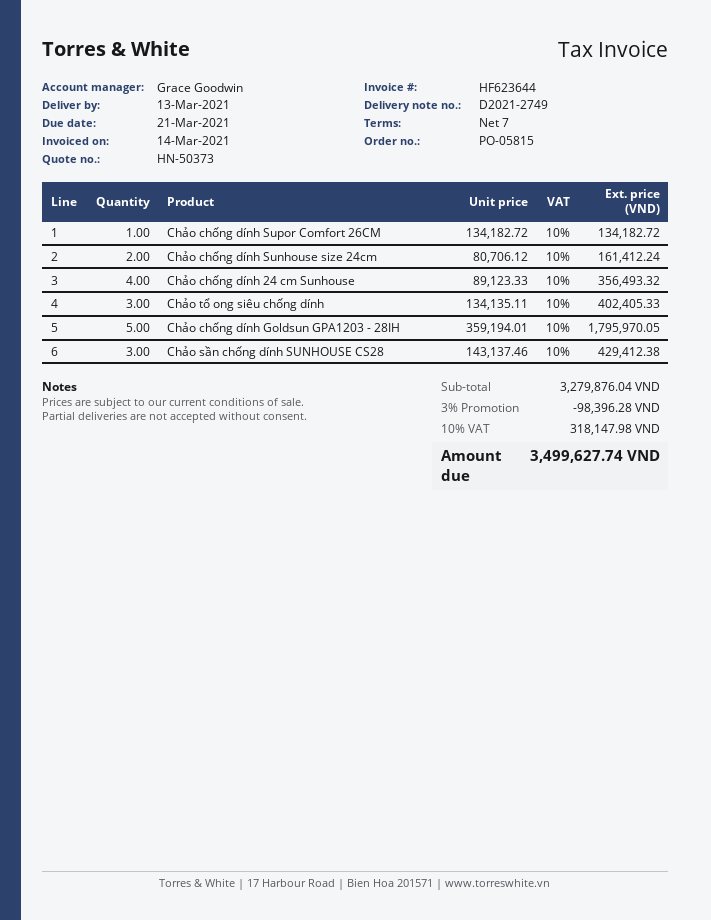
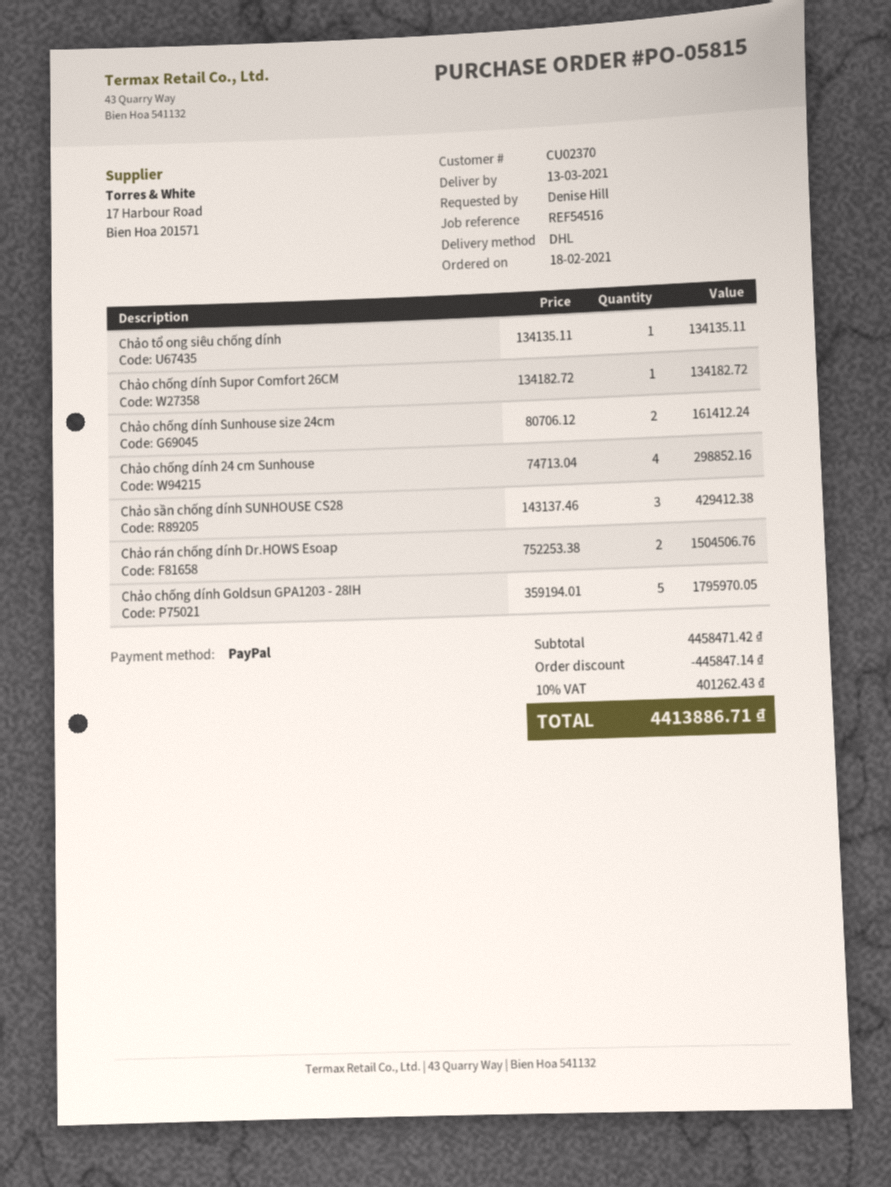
Chảo chống dính 24 cm Sunhouse: 4 x 89123.33 = 356493.32 -> 4 x 74713.04 = 298852.16
Chảo tổ ong siêu chống dính: 3 x 134135.11 = 402405.33 -> 1 x 134135.11 = 134135.11
Chảo rán chống dính Dr.HOWS Esoap: none -> 2 x 752253.38 = 1504506.76
subtotal: 3279876.04 -> 4458471.42
discount: 98396.28 -> 445847.14
tax: 10% = 318147.98 -> 10% = 401262.43
total: 3499627.74 -> 4413886.71

